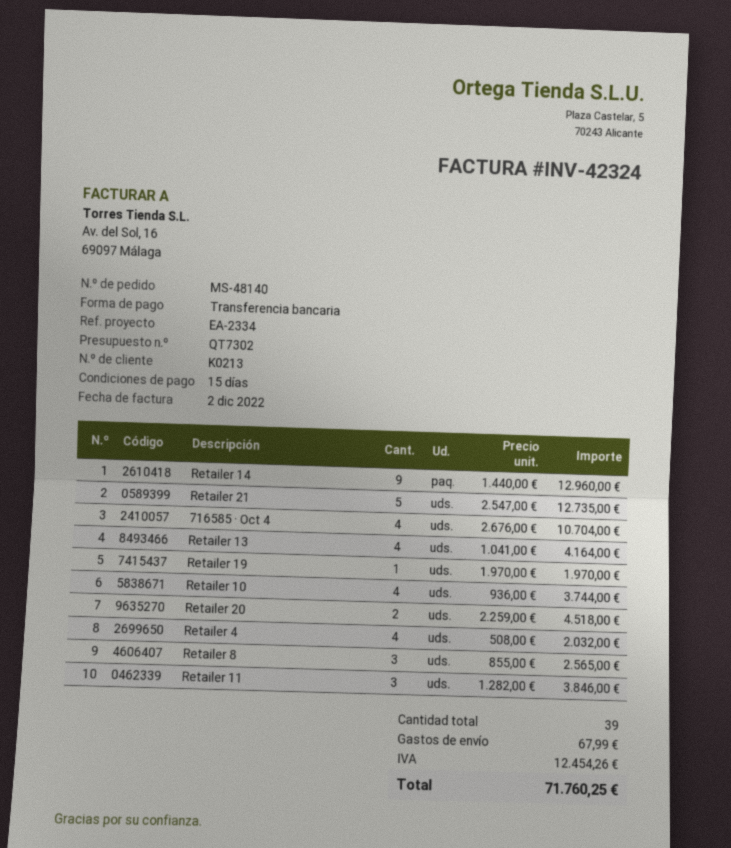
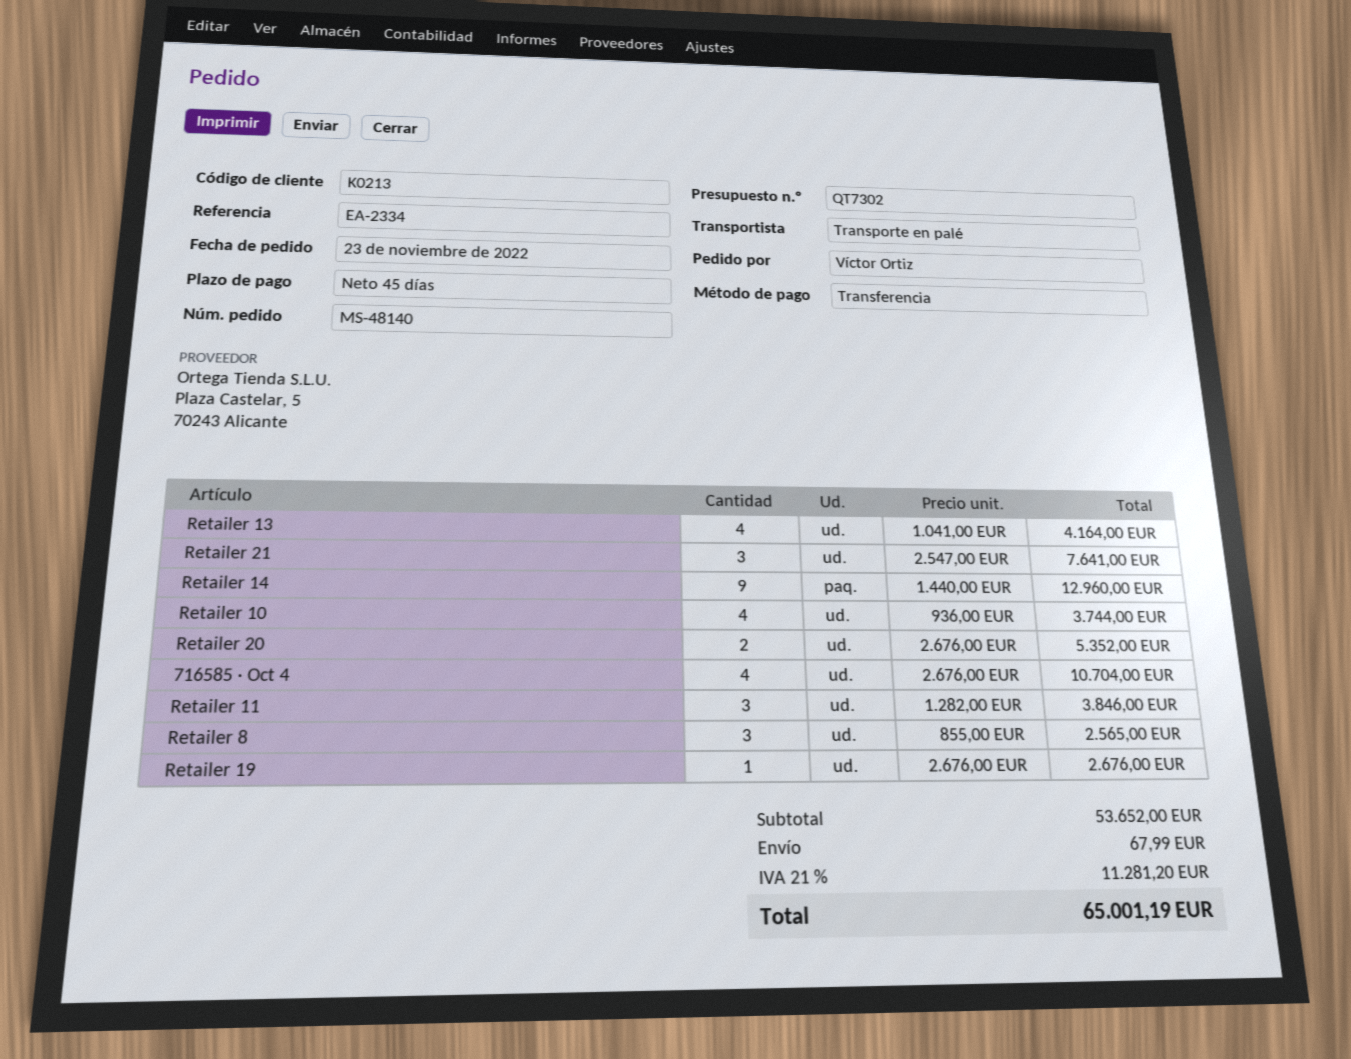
payment terms: 15 days -> 45 days
Retailer 21: 5 x 2547.00 = 12735.00 -> 3 x 2547.00 = 7641.00
Retailer 19: 1 x 1970.00 = 1970.00 -> 1 x 2676.00 = 2676.00
Retailer 20: 2 x 2259.00 = 4518.00 -> 2 x 2676.00 = 5352.00
Retailer 4: 4 x 508.00 = 2032.00 -> none
tax: 12454.26 -> 11281.20
total: 71760.25 -> 65001.19

